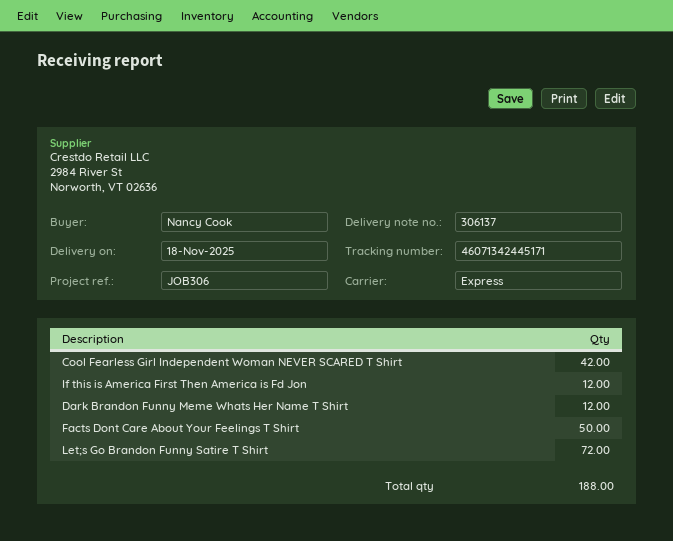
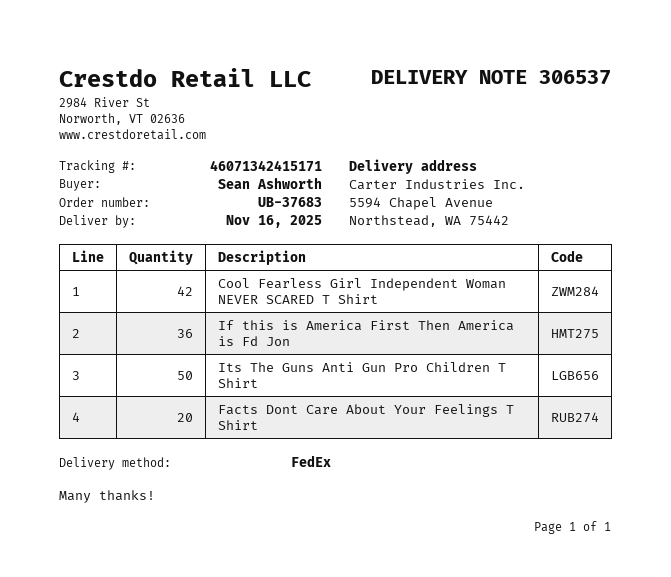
delivery note number: 306137 -> 306537
delivery date: 2025-11-18 -> 2025-11-16
ordered by: Nancy Cook -> Sean Ashworth
shipping method: express -> FedEx
tracking number: 46071342445171 -> 46071342415171
If this is America First Then America is Fd Jon: 12 -> 36
Dark Brandon Funny Meme Whats Her Name T Shirt: 12 -> none
Facts Dont Care About Your Feelings T Shirt: 50 -> 20
Let;s Go Brandon Funny Satire T Shirt: 72 -> none
Its The Guns Anti Gun Pro Children T Shirt: none -> 50

